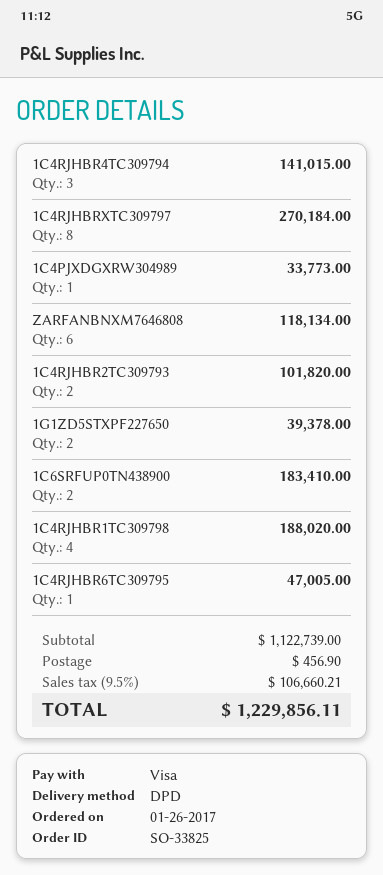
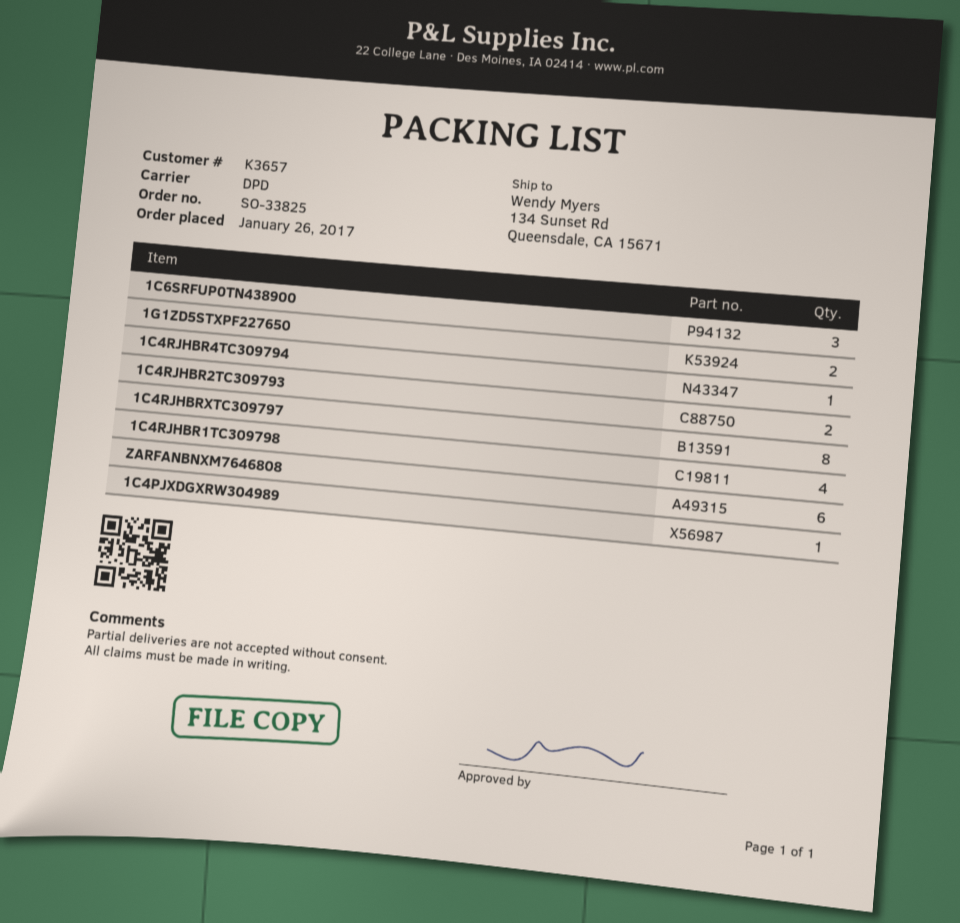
1C4RJHBR4TC309794: 3 -> 1
1C6SRFUP0TN438900: 2 -> 3
1C4RJHBR6TC309795: 1 -> none

